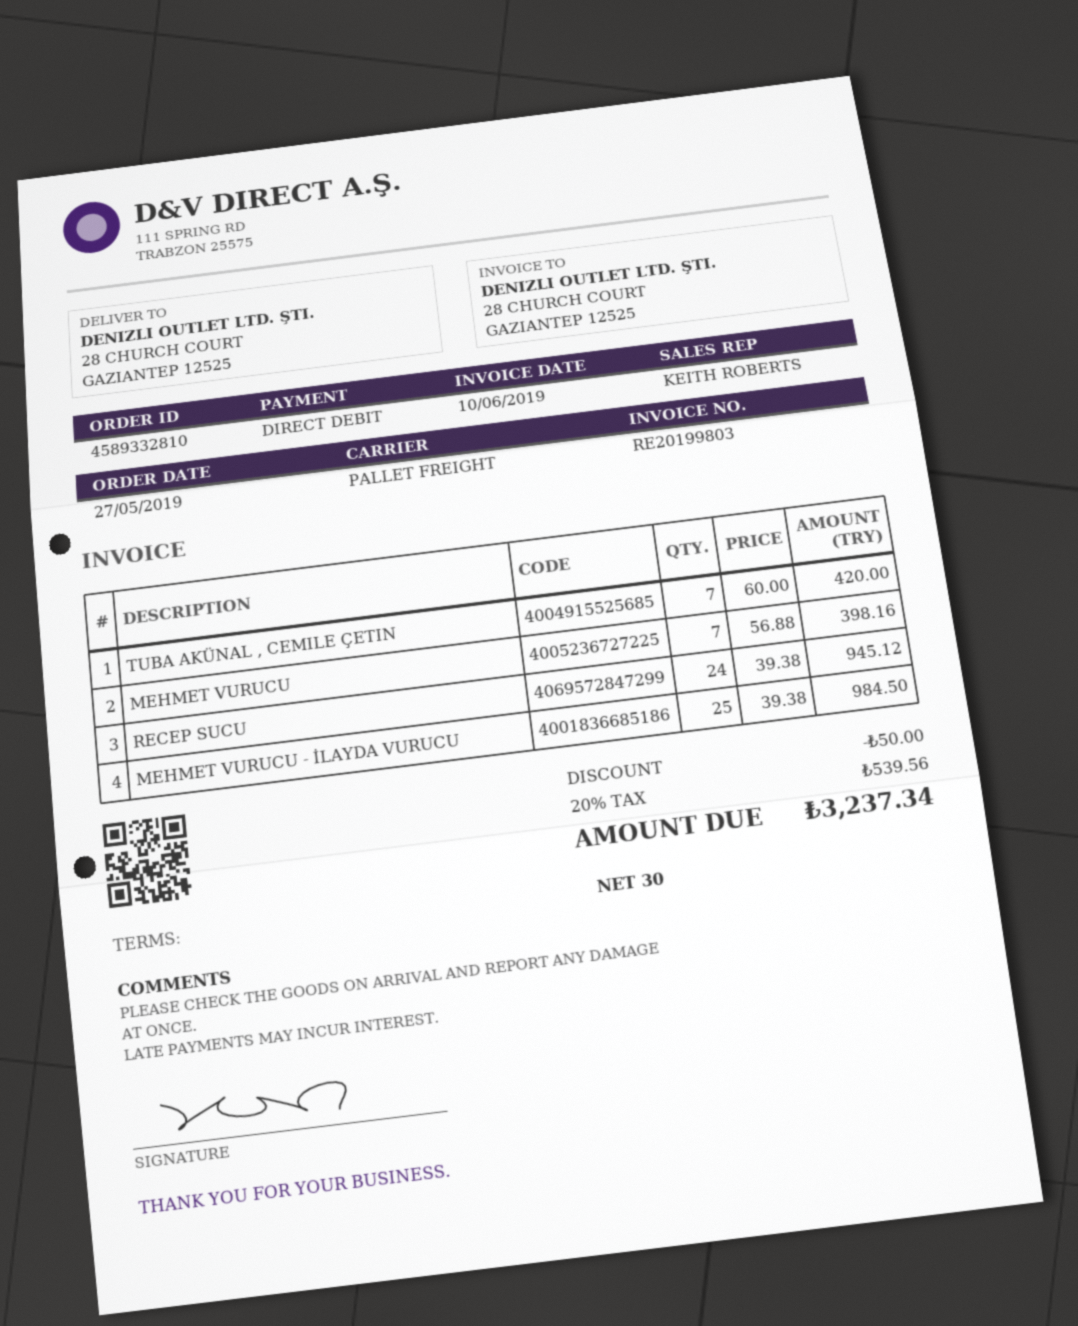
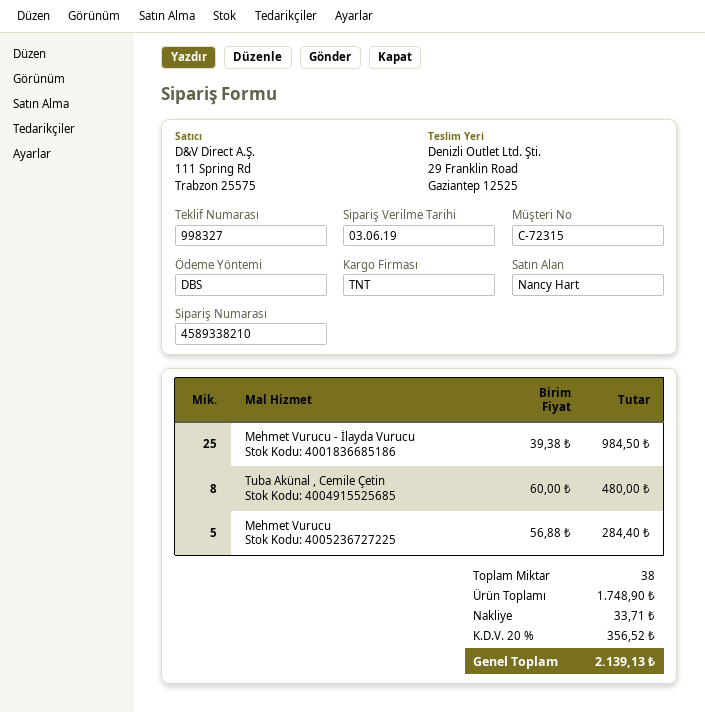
order number: 4589332810 -> 4589338210
order date: 2019-05-27 -> 2019-06-03
shipping method: pallet freight -> TNT
ship to: 28 CHURCH COURT, GAZIANTEP 12525 -> 29 Franklin Road, Gaziantep 12525
TUBA AKÜNAL , CEMILE ÇETIN: 7 x 60.00 = 420.00 -> 8 x 60.00 = 480.00
MEHMET VURUCU: 7 x 56.88 = 398.16 -> 5 x 56.88 = 284.40
RECEP SUCU: 24 x 39.38 = 945.12 -> none
discount: 50.00 -> none
shipping: none -> 33.71
tax: 20% = 539.56 -> 20% = 356.52
total: 3237.34 -> 2139.13

